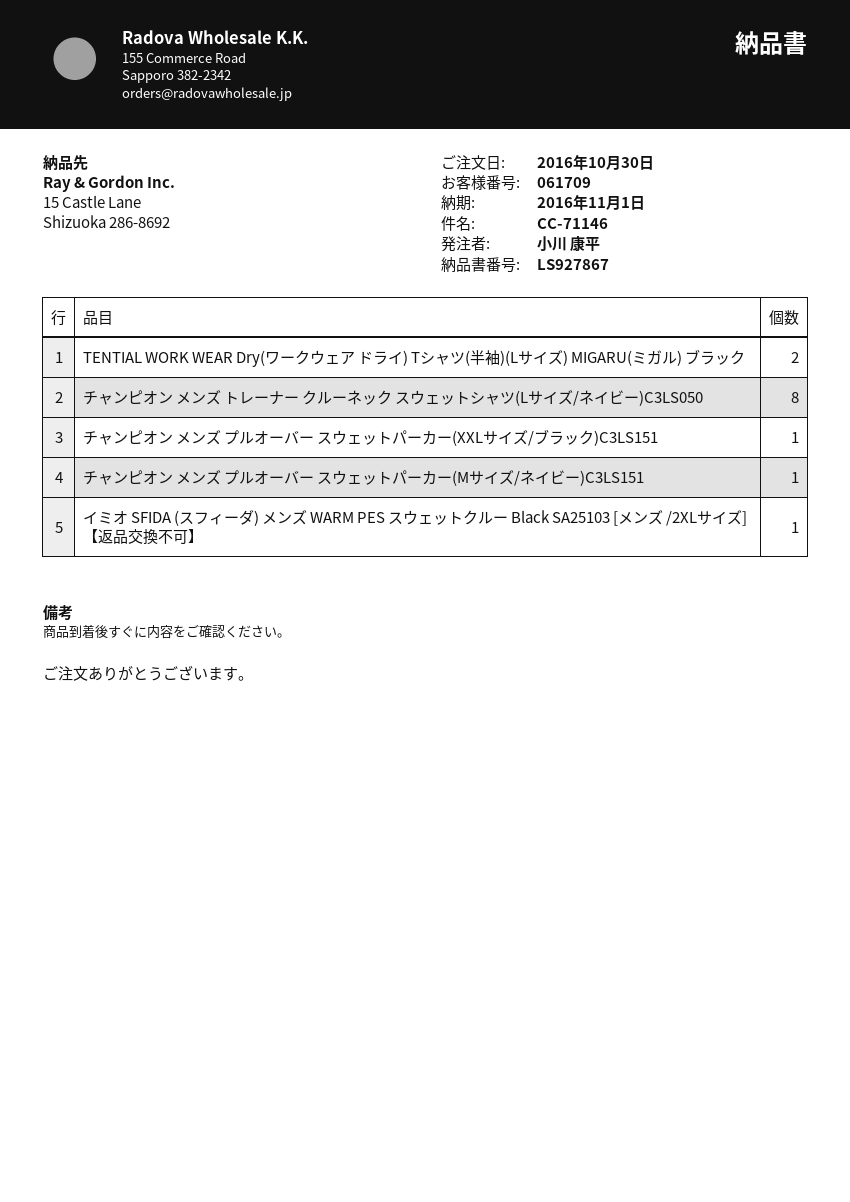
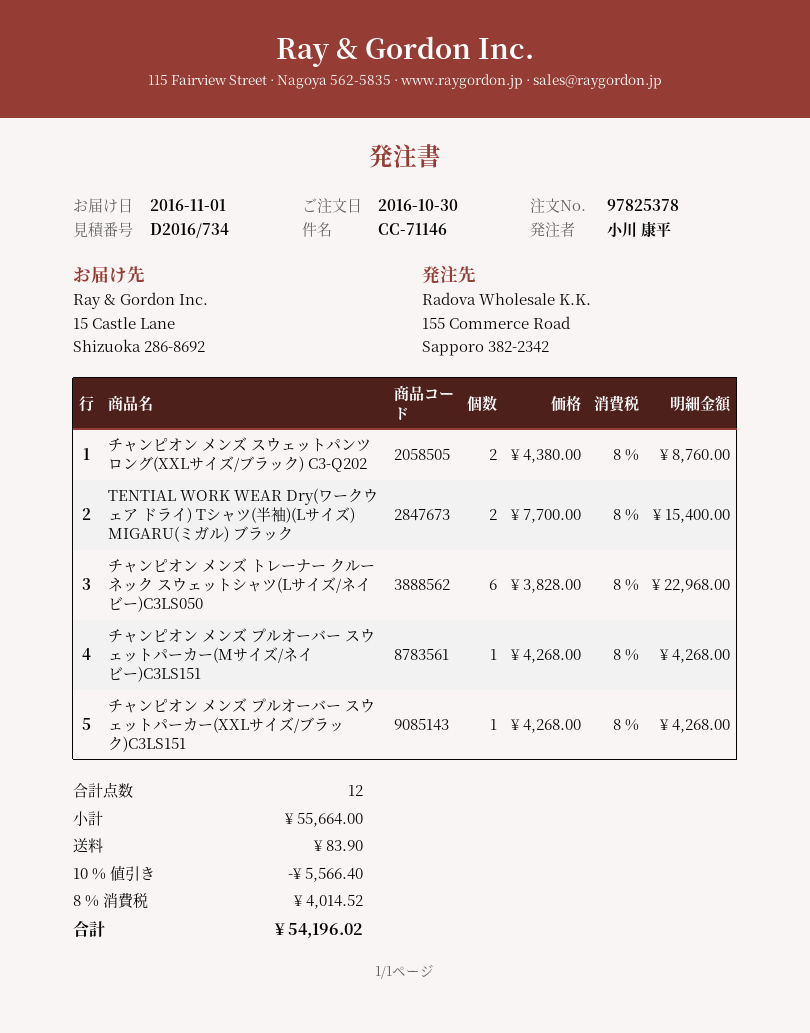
チャンピオン メンズ トレーナー クルーネック スウェットシャツ(Lサイズ/ネイビー)C3LS050: 8 -> 6
イミオ SFIDA (スフィーダ) メンズ WARM PES スウェットクルー Black SA25103 [メンズ /2XLサイズ] 【返品交換不可】: 1 -> none
チャンピオン メンズ スウェットパンツ ロング(XXLサイズ/ブラック) C3-Q202: none -> 2

